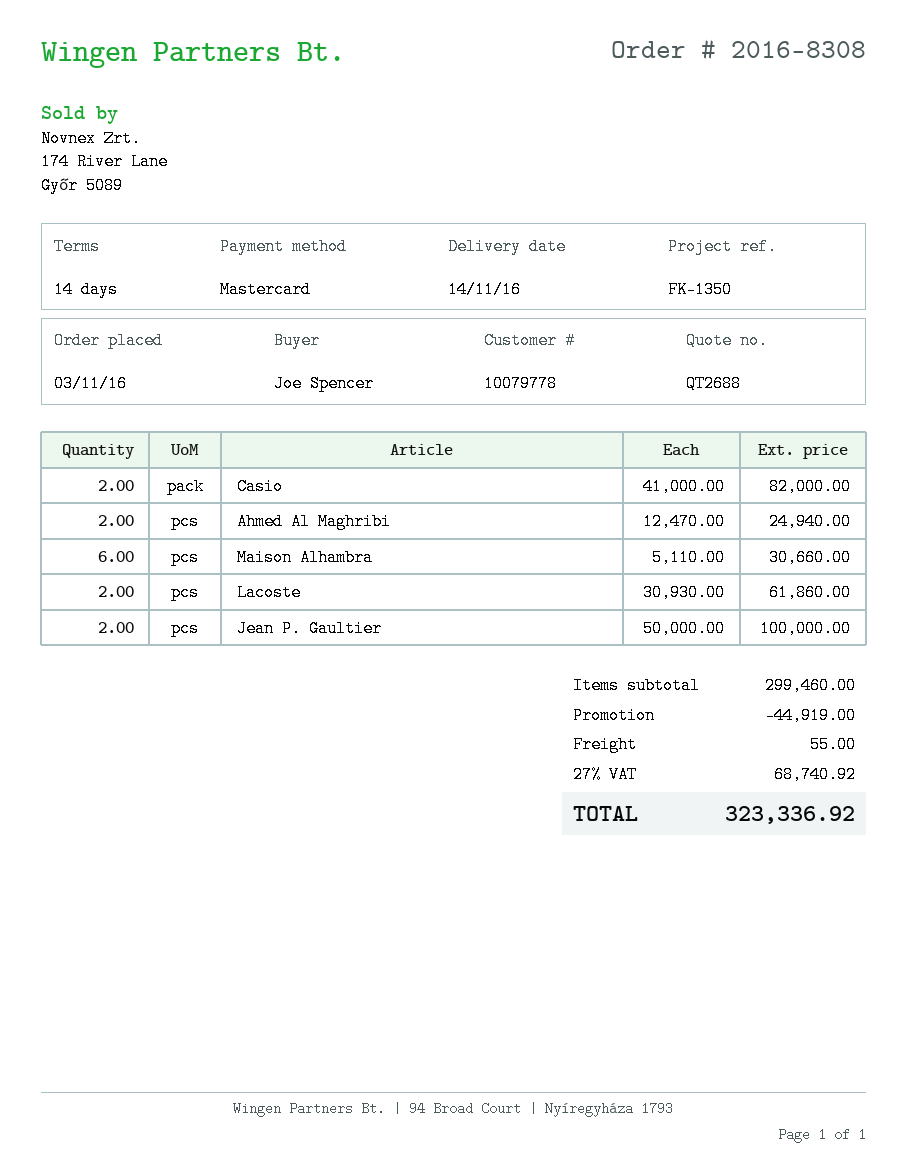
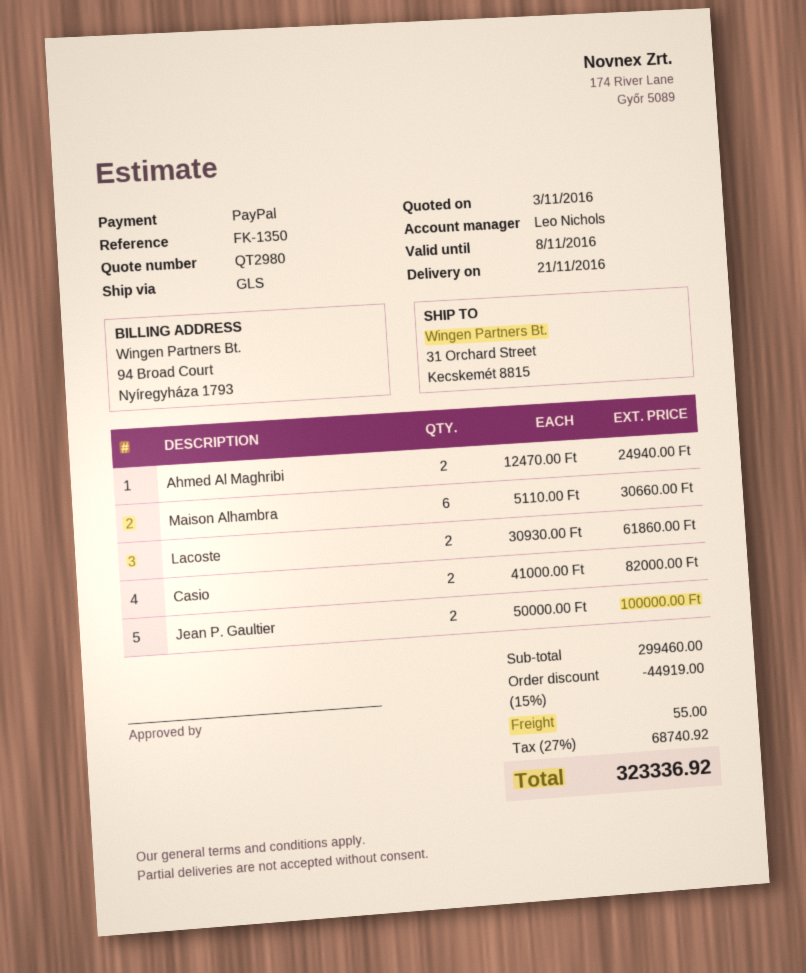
quote number: QT2688 -> QT2980
delivery date: 2016-11-14 -> 2016-11-21
payment method: Mastercard -> PayPal

